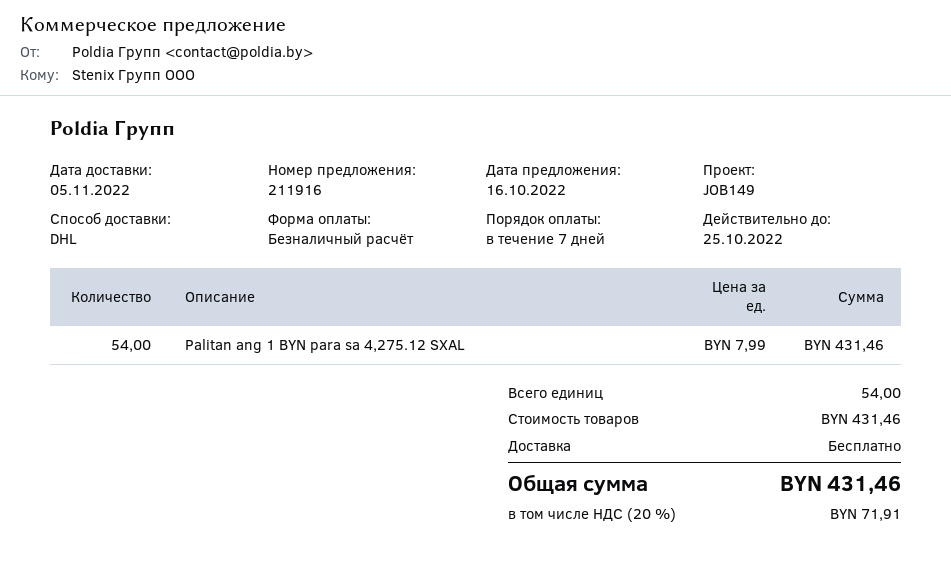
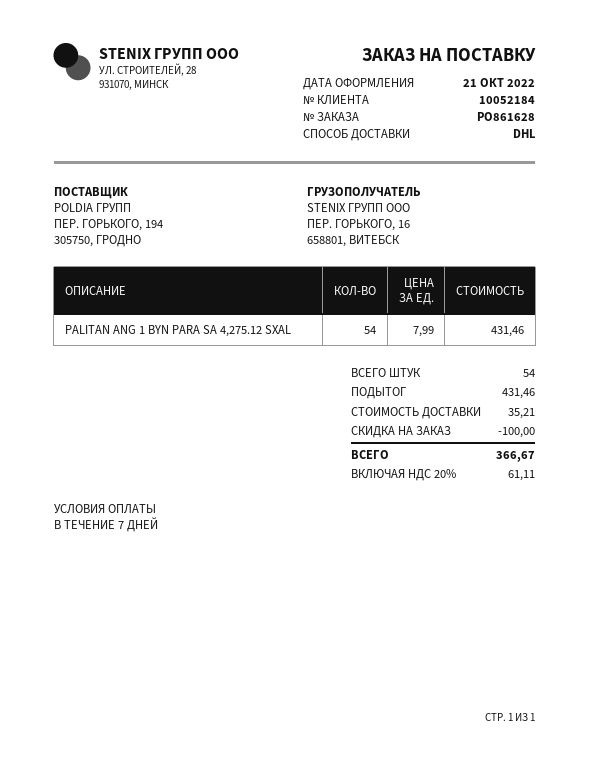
discount: none -> 100.00
shipping: 0.00 -> 35.21
tax: 20% = 71.91 -> 20% = 61.11
total: 431.46 -> 366.67

